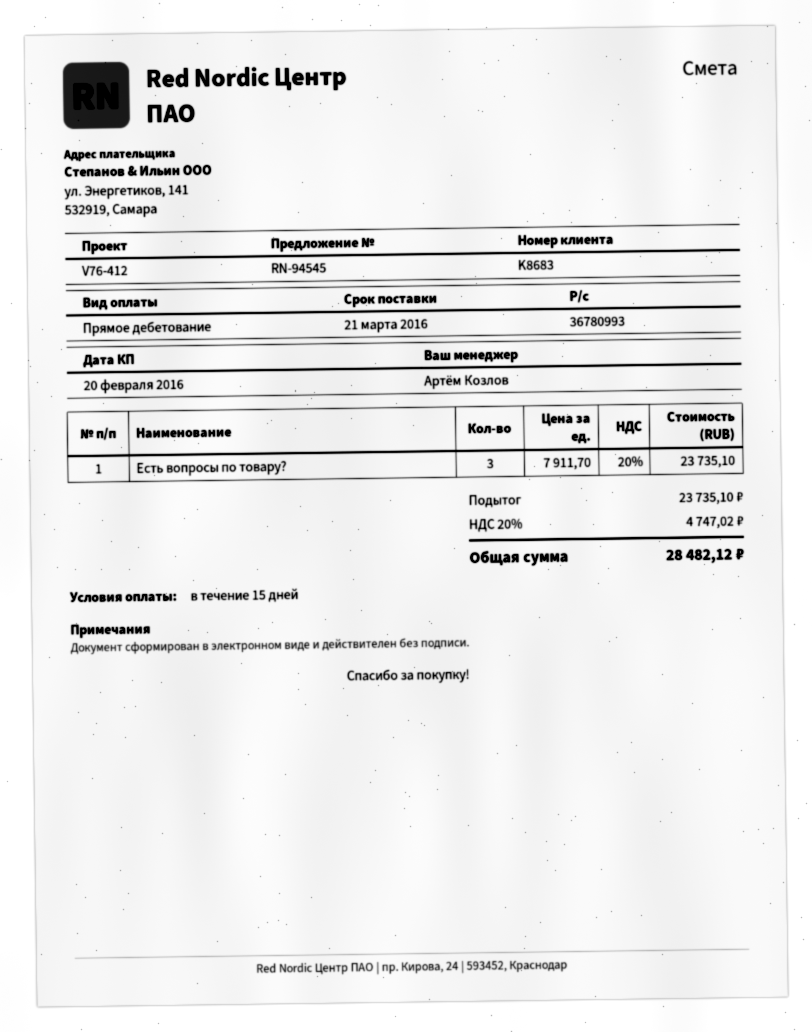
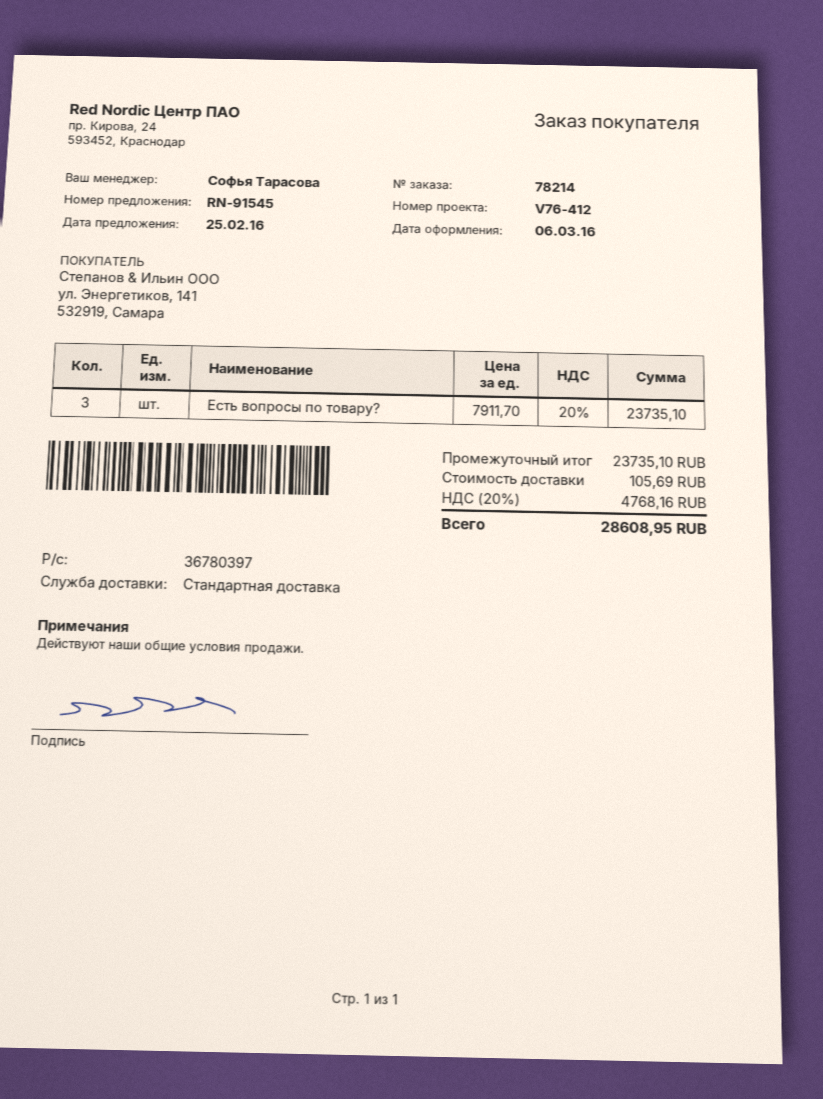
quote number: RN-94545 -> RN-91545
quote date: 2016-02-20 -> 2016-02-25
sales rep: Артём Козлов -> Софья Тарасова
bank account: 36780993 -> 36780397
shipping: none -> 105.69
tax: 20% = 4747.02 -> 20% = 4768.16
total: 28482.12 -> 28608.95

